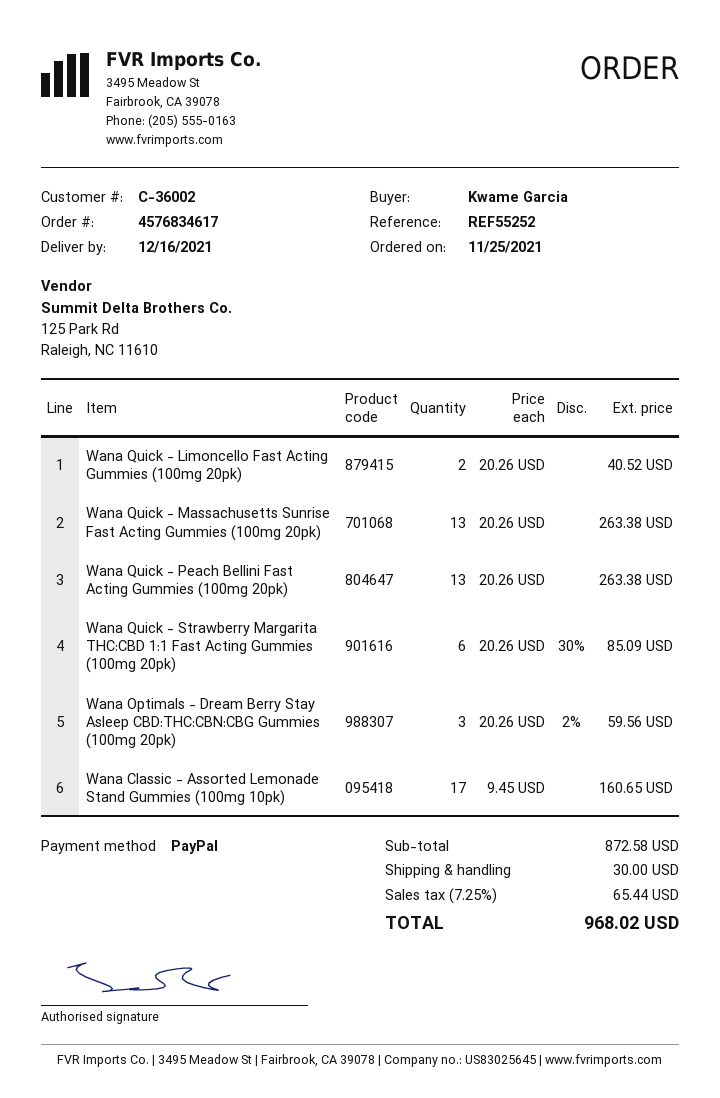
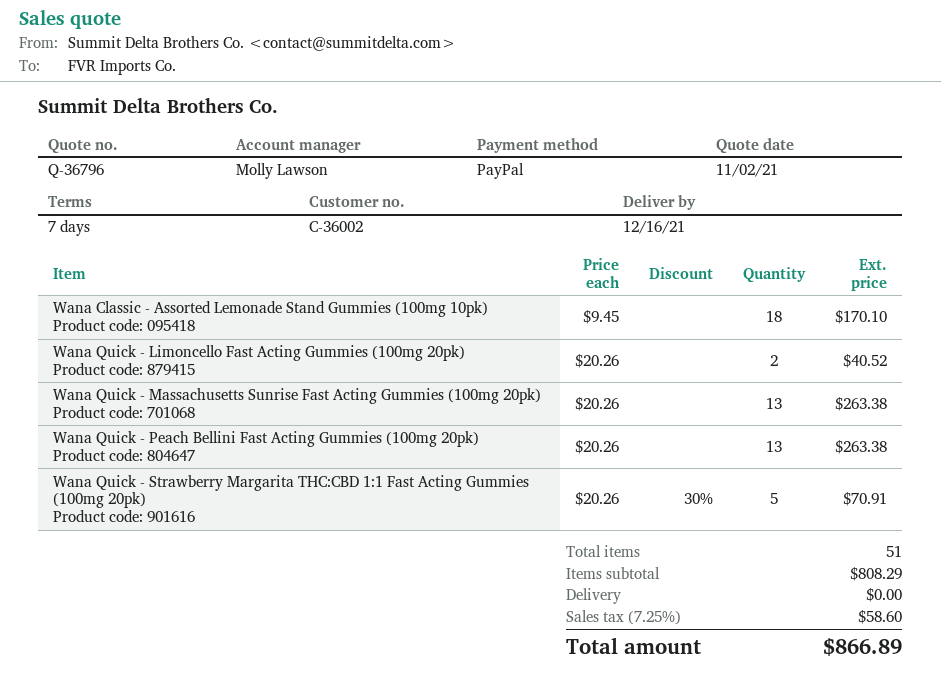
Wana Quick - Strawberry Margarita THC:CBD 1:1 Fast Acting Gummies (100mg 20pk): 6 x 20.26 - 30% = 85.09 -> 5 x 20.26 - 30% = 70.91
Wana Optimals - Dream Berry Stay Asleep CBD:THC:CBN:CBG Gummies (100mg 20pk): 3 x 20.26 - 2% = 59.56 -> none
Wana Classic - Assorted Lemonade Stand Gummies (100mg 10pk): 17 x 9.45 = 160.65 -> 18 x 9.45 = 170.10
subtotal: 872.58 -> 808.29
shipping: 30.00 -> 0.00
tax: 7.25% = 65.44 -> 7.25% = 58.60
total: 968.02 -> 866.89

